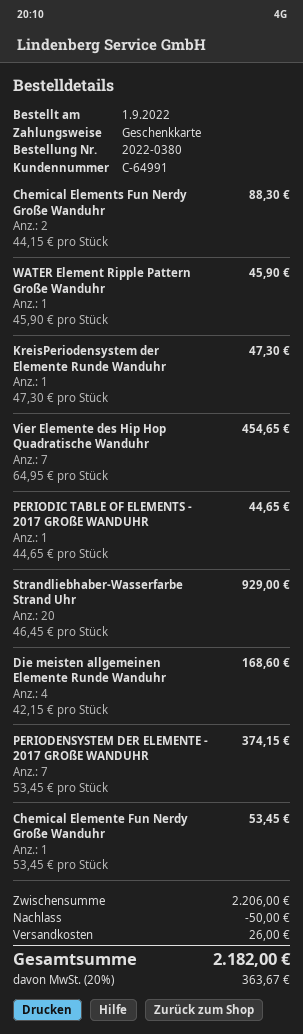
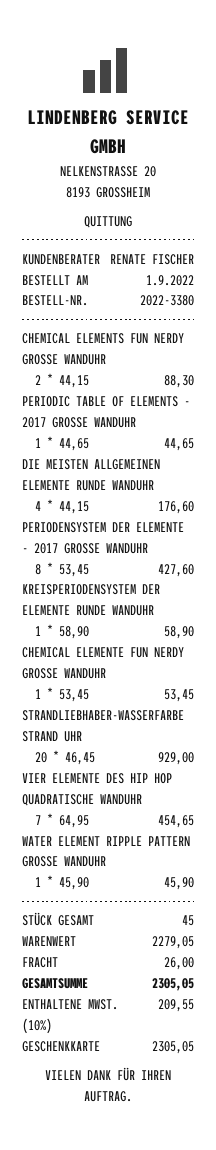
order number: 2022-0380 -> 2022-3380
KreisPeriodensystem der Elemente Runde Wanduhr: 1 x 47.30 = 47.30 -> 1 x 58.90 = 58.90
Die meisten allgemeinen Elemente Runde Wanduhr: 4 x 42.15 = 168.60 -> 4 x 44.15 = 176.60
PERIODENSYSTEM DER ELEMENTE - 2017 GROßE WANDUHR: 7 x 53.45 = 374.15 -> 8 x 53.45 = 427.60
subtotal: 2206.00 -> 2279.05
discount: 50.00 -> none
tax: 20% = 363.67 -> 10% = 209.55
total: 2182.00 -> 2305.05

